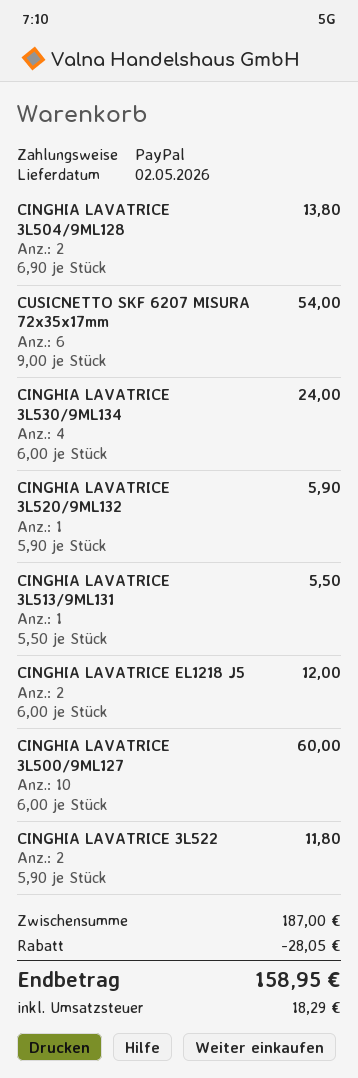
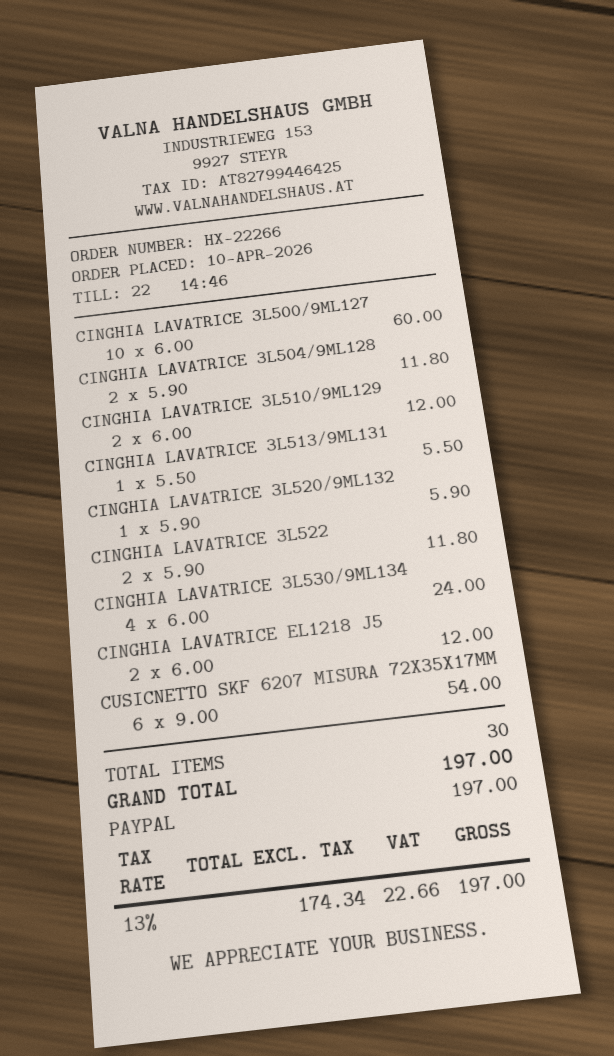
CINGHIA LAVATRICE 3L504/9ML128: 2 x 6.90 = 13.80 -> 2 x 5.90 = 11.80
CINGHIA LAVATRICE 3L510/9ML129: none -> 2 x 6.00 = 12.00
discount: 28.05 -> none
tax: 18.29 -> 22.66
total: 158.95 -> 197.00

